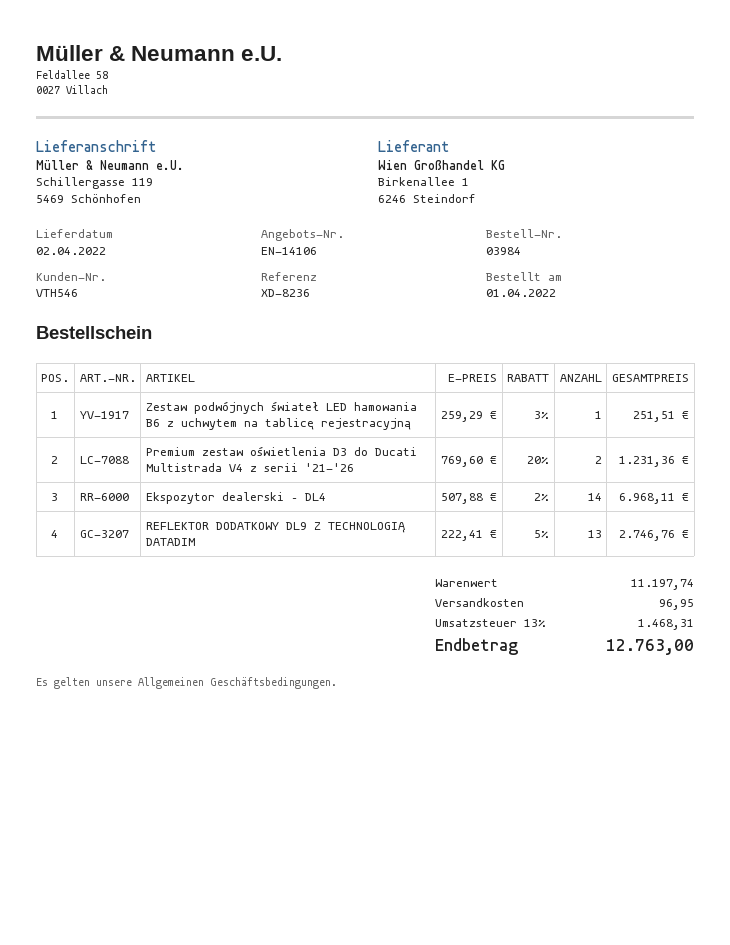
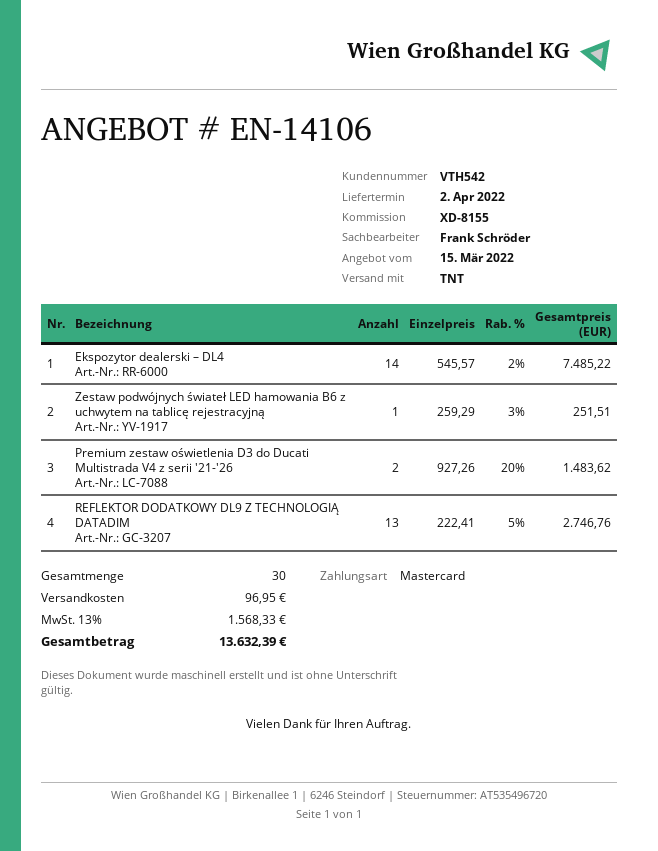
customer number: VTH546 -> VTH542
reference: XD-8236 -> XD-8155
Premium zestaw oświetlenia D3 do Ducati Multistrada V4 z serii '21-'26: 2 x 769.60 - 20% = 1231.36 -> 2 x 927.26 - 20% = 1483.62
Ekspozytor dealerski – DL4: 14 x 507.88 - 2% = 6968.11 -> 14 x 545.57 - 2% = 7485.22
tax: 13% = 1468.31 -> 13% = 1568.33
total: 12763.00 -> 13632.39

